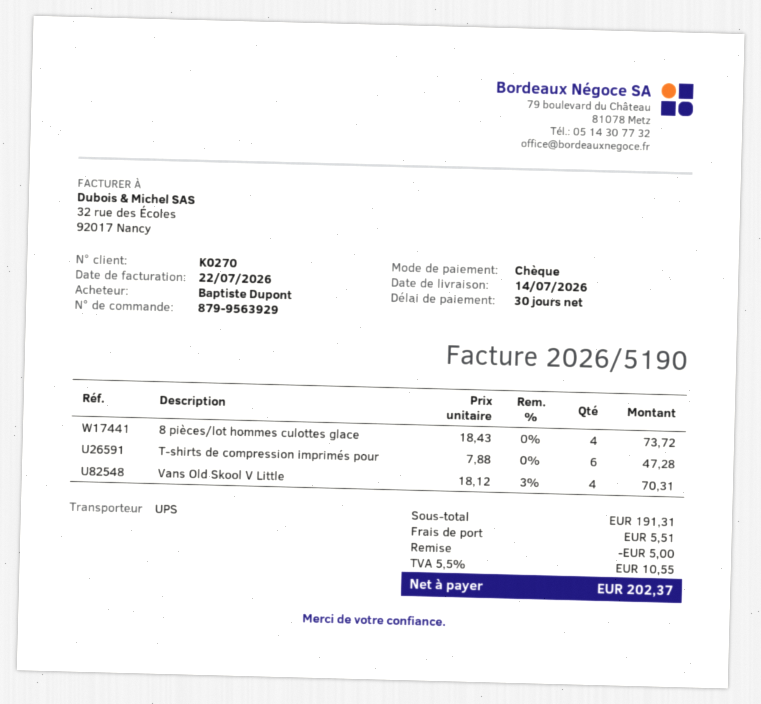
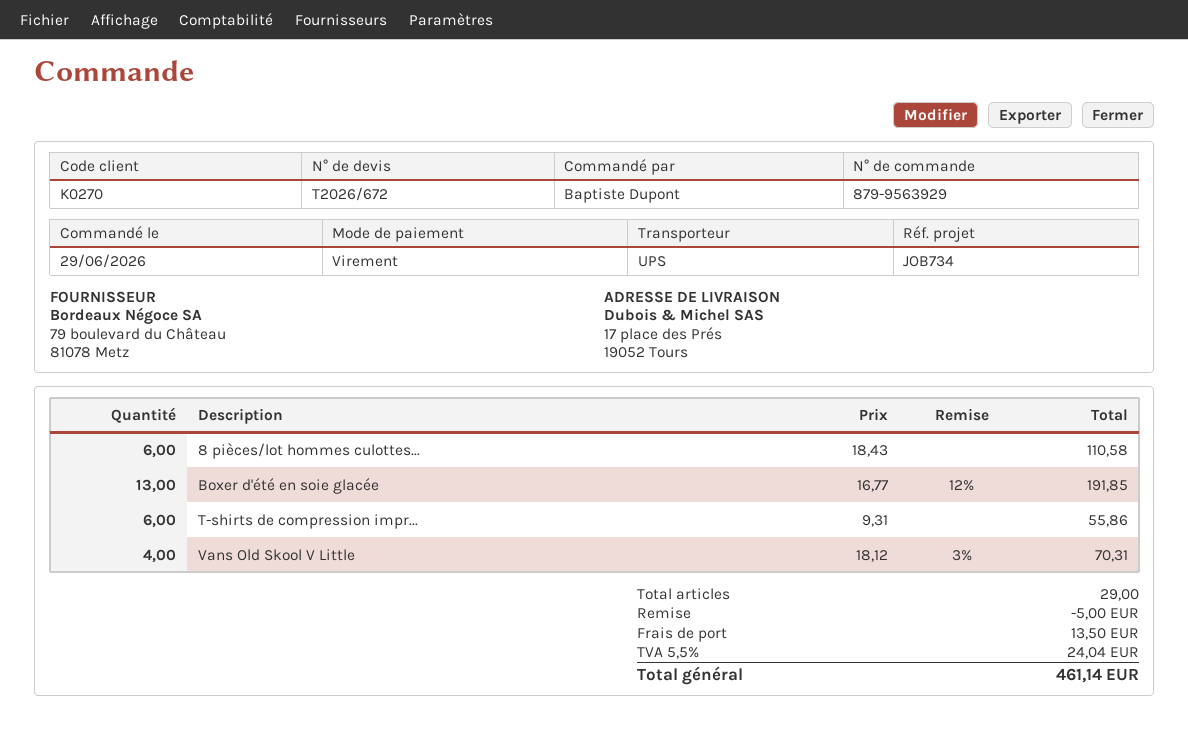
payment method: cheque -> bank transfer
8 pièces/lot hommes culottes glace: 4 x 18.43 = 73.72 -> 6 x 18.43 = 110.58
T-shirts de compression imprimés pour: 6 x 7.88 = 47.28 -> 6 x 9.31 = 55.86
Boxer d'été en soie glacée: none -> 13 x 16.77 - 12% = 191.85
shipping: 5.51 -> 13.50
tax: 5.5% = 10.55 -> 5.5% = 24.04
total: 202.37 -> 461.14

